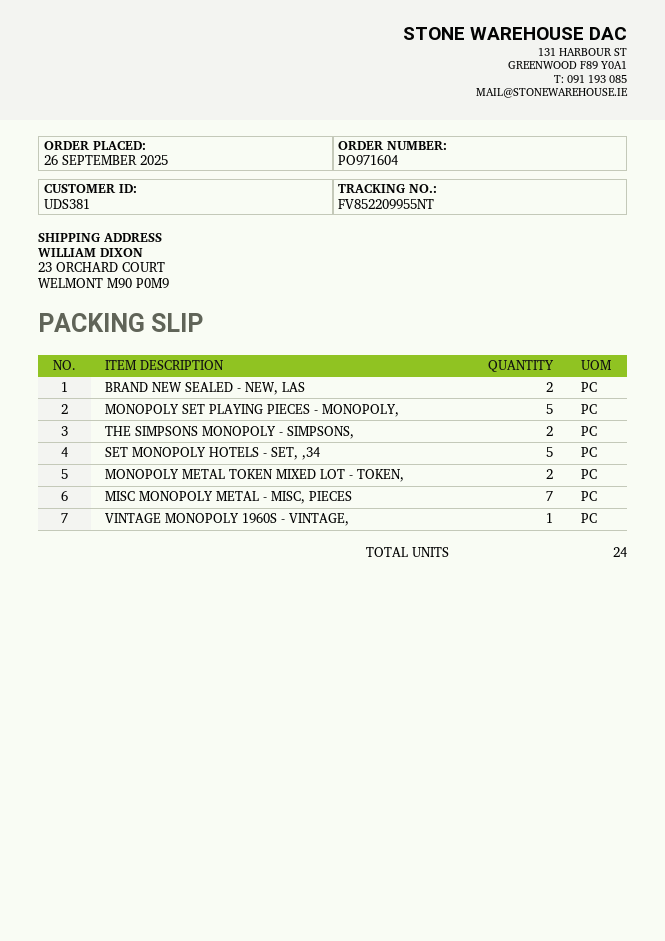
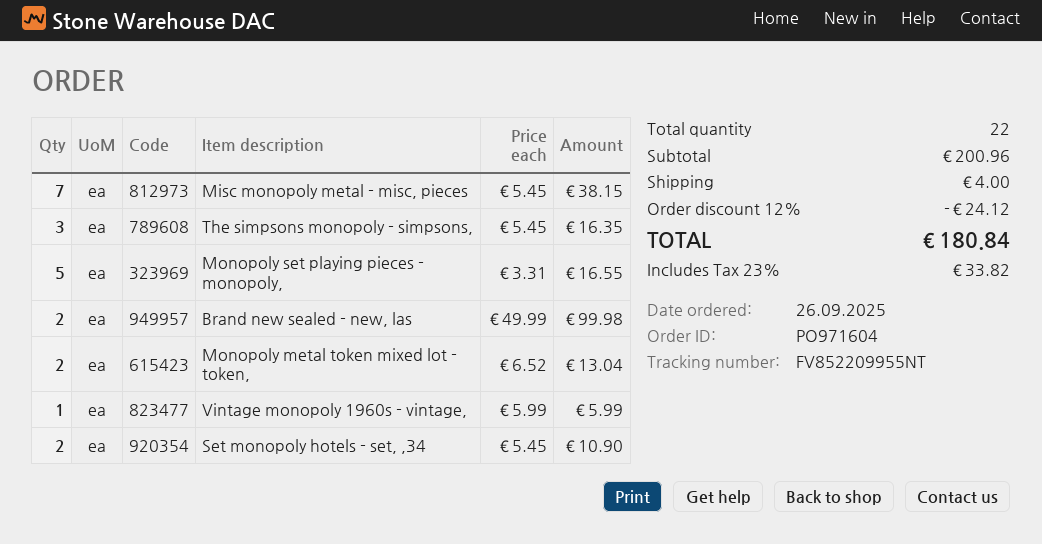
THE SIMPSONS MONOPOLY - SIMPSONS,: 2 -> 3
SET MONOPOLY HOTELS - SET, ,34: 5 -> 2
total quantity: 24 -> 22

